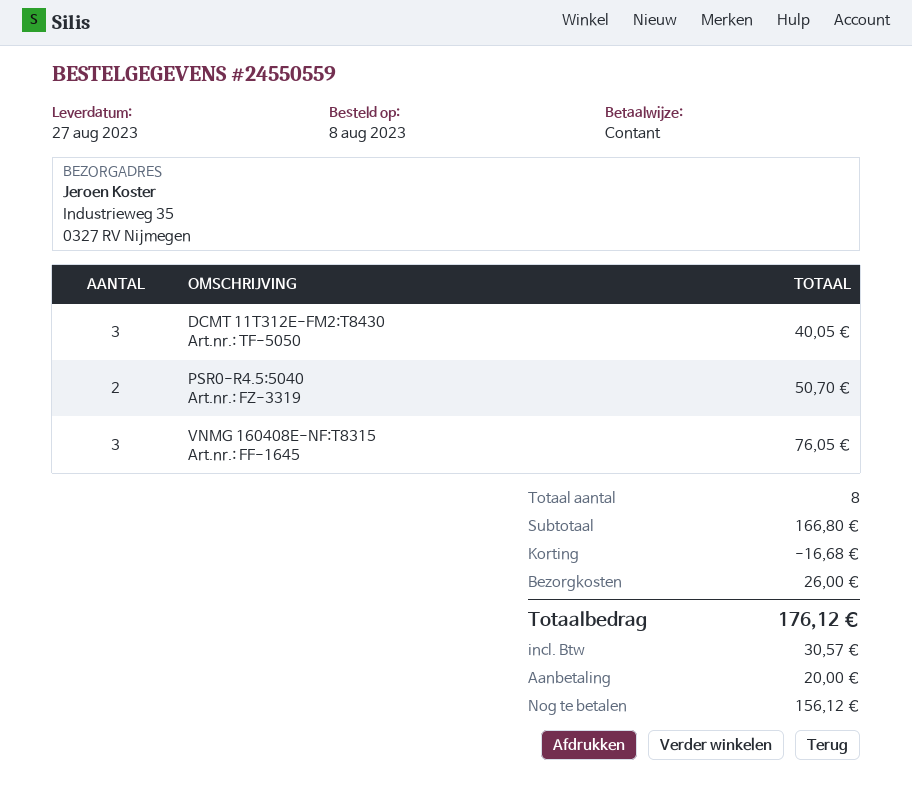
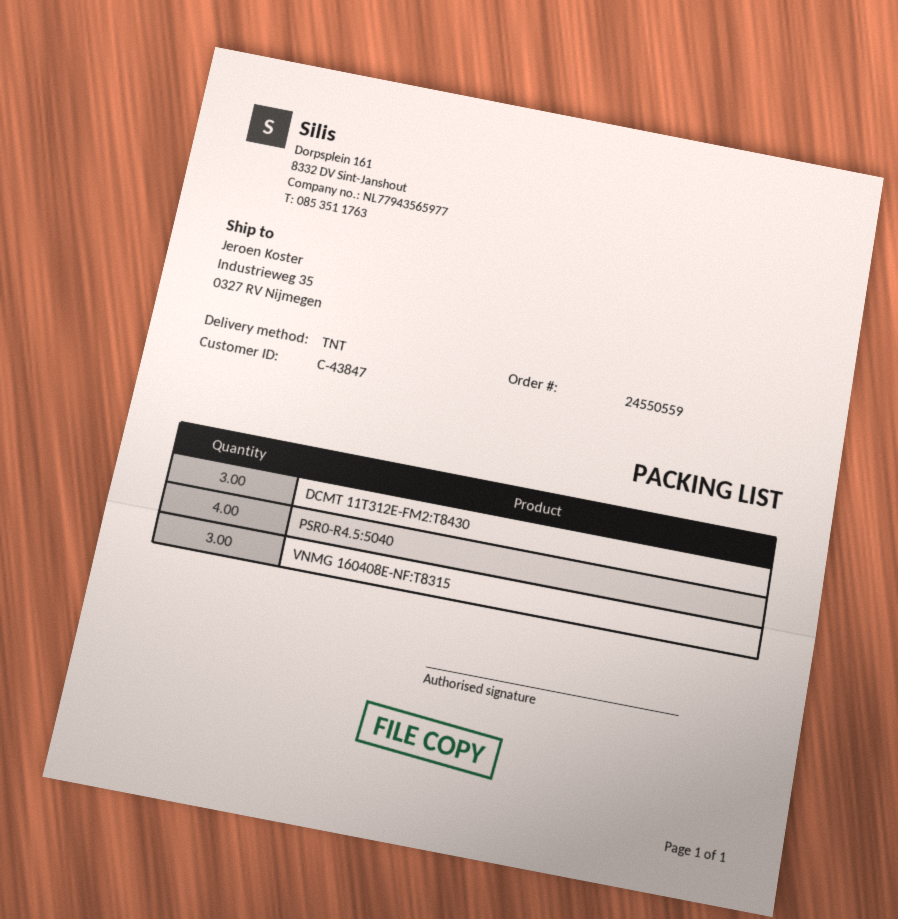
PSR0-R4.5:5040: 2 -> 4

